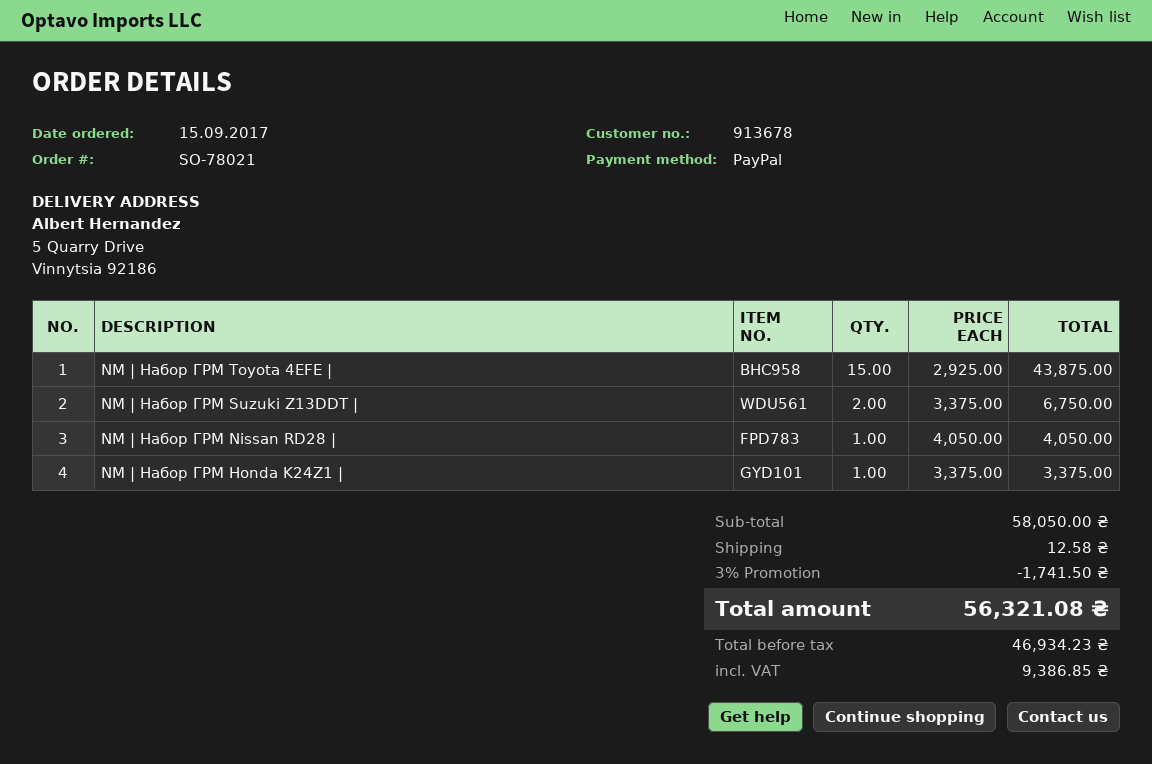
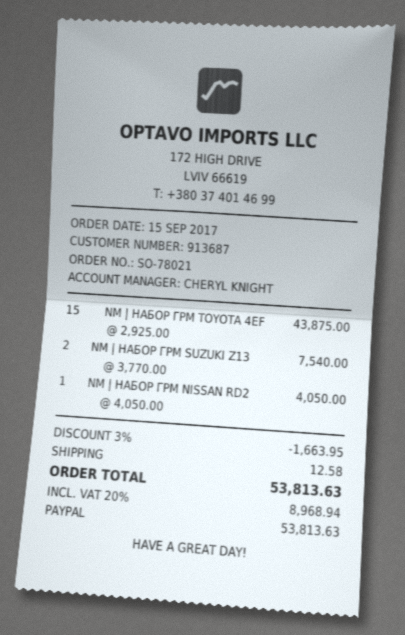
customer number: 913678 -> 913687
NM | Набор ГРМ Suzuki Z13DDT |: 2 x 3375.00 = 6750.00 -> 2 x 3770.00 = 7540.00
NM | Набор ГРМ Honda K24Z1 |: 1 x 3375.00 = 3375.00 -> none
discount: 3% = 1741.50 -> 3% = 1663.95
tax: 9386.85 -> 8968.94
total: 56321.08 -> 53813.63

